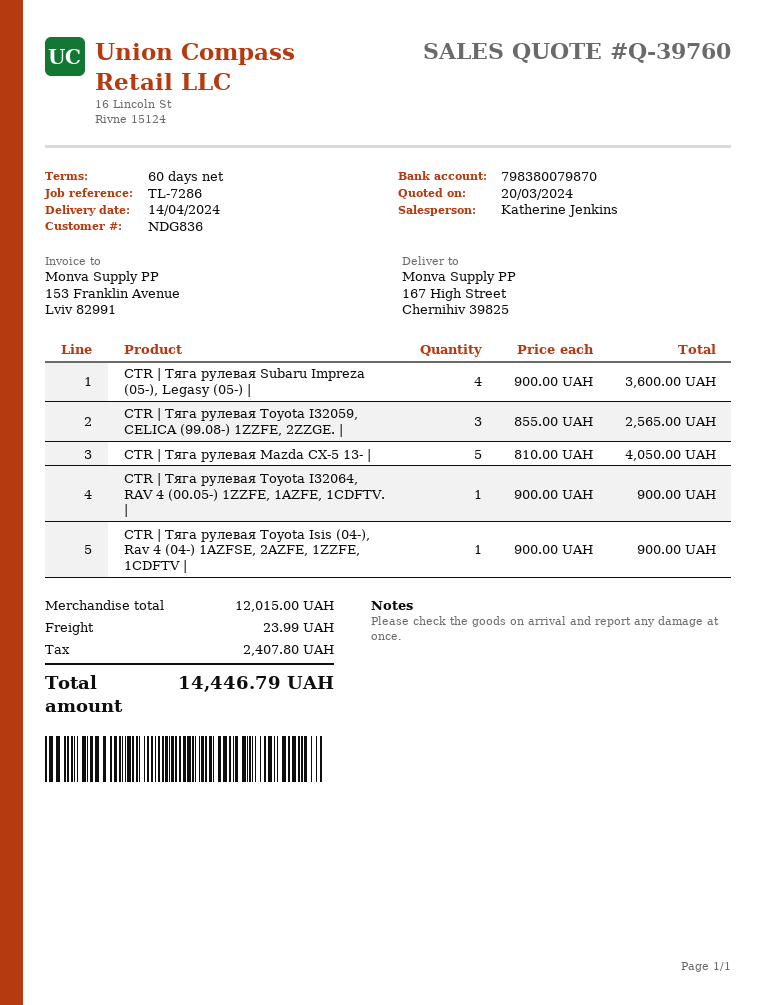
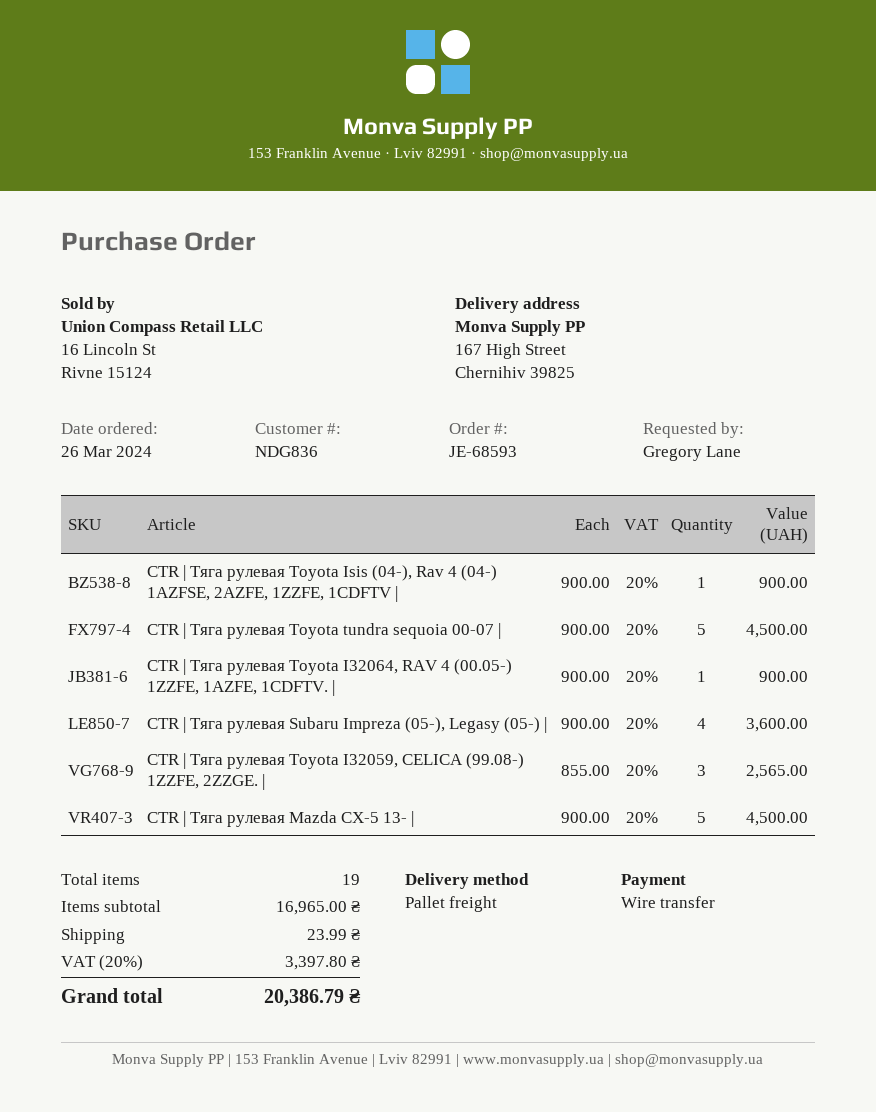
CTR | Тяга рулевая Mazda CX-5 13- |: 5 x 810.00 = 4050.00 -> 5 x 900.00 = 4500.00
CTR | Тяга рулевая Toyota tundra sequoia 00-07 |: none -> 5 x 900.00 = 4500.00
subtotal: 12015.00 -> 16965.00
tax: 2407.80 -> 3397.80
total: 14446.79 -> 20386.79

